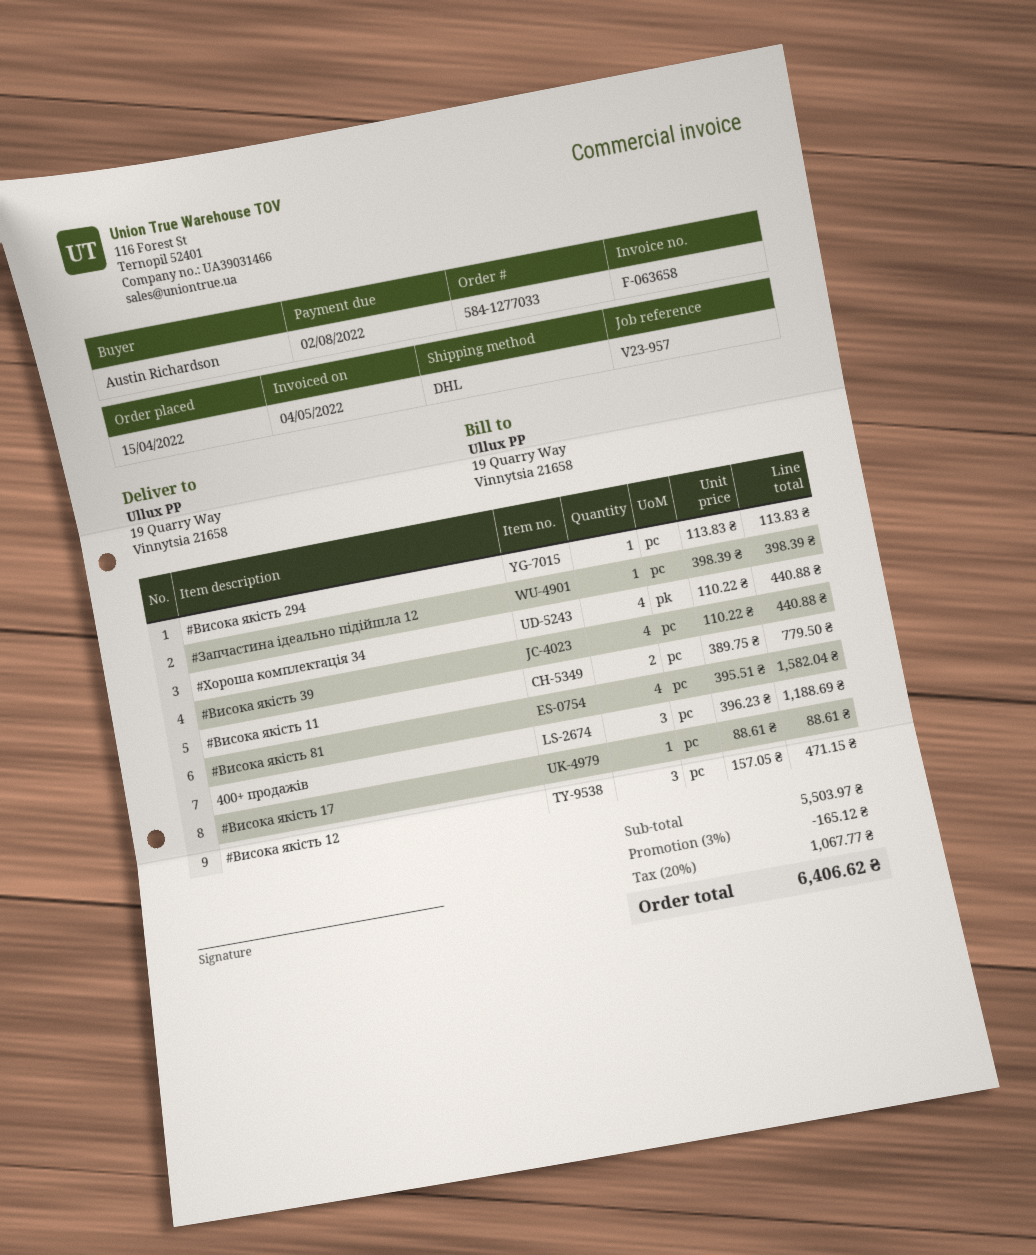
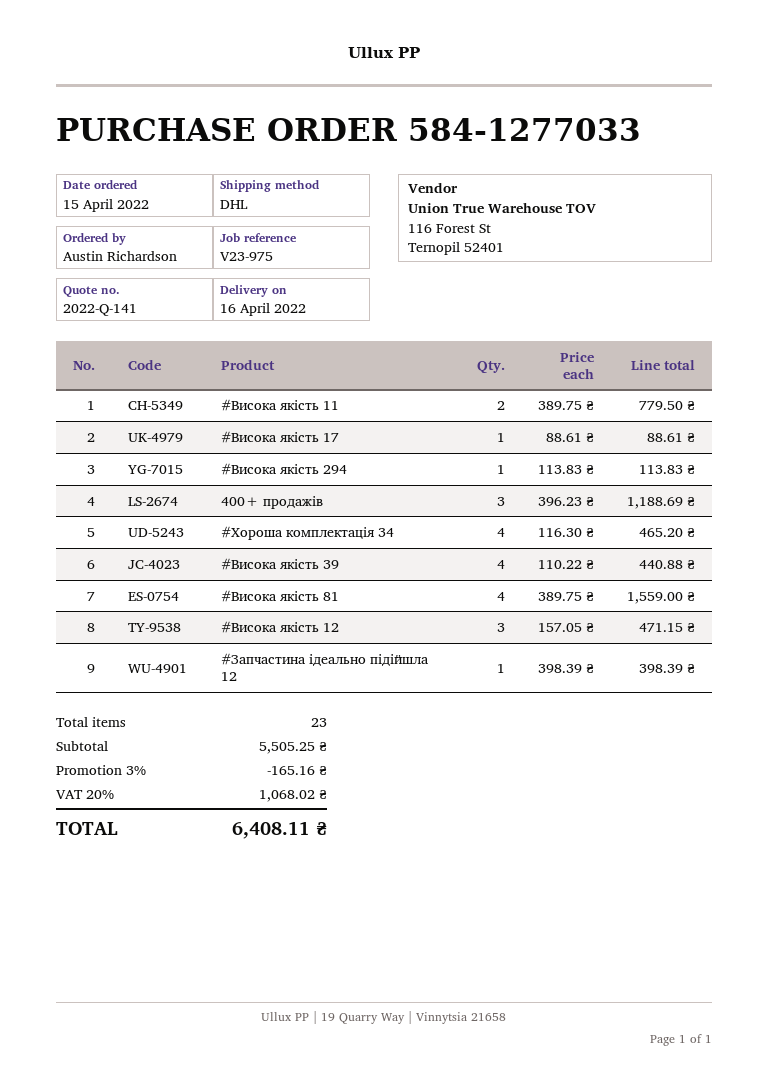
reference: V23-957 -> V23-975
#Хороша комплектація 34: 4 x 110.22 = 440.88 -> 4 x 116.30 = 465.20
#Висока якість 81: 4 x 395.51 = 1582.04 -> 4 x 389.75 = 1559.00
subtotal: 5503.97 -> 5505.25
discount: 3% = 165.12 -> 3% = 165.16
tax: 20% = 1067.77 -> 20% = 1068.02
total: 6406.62 -> 6408.11

